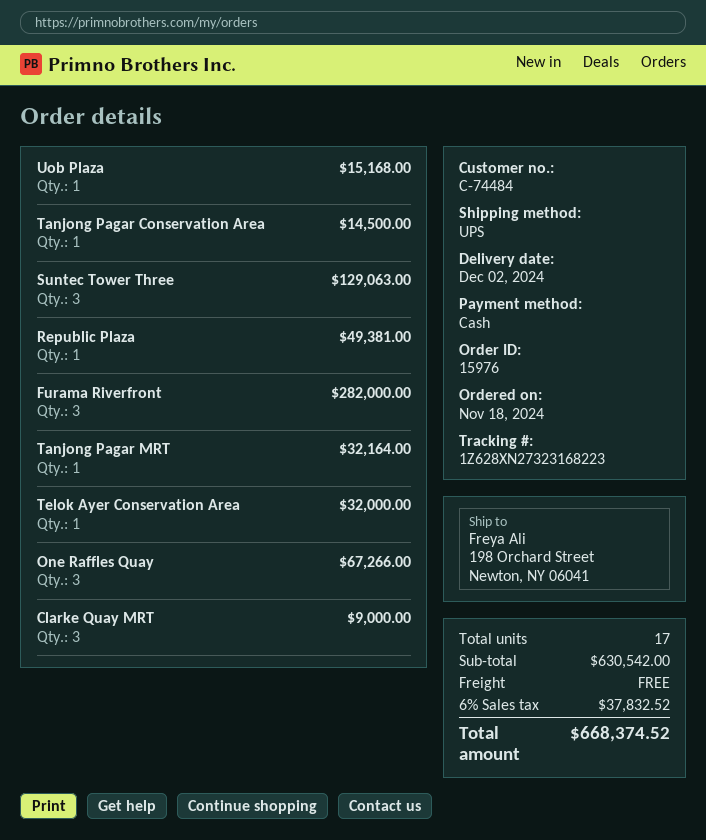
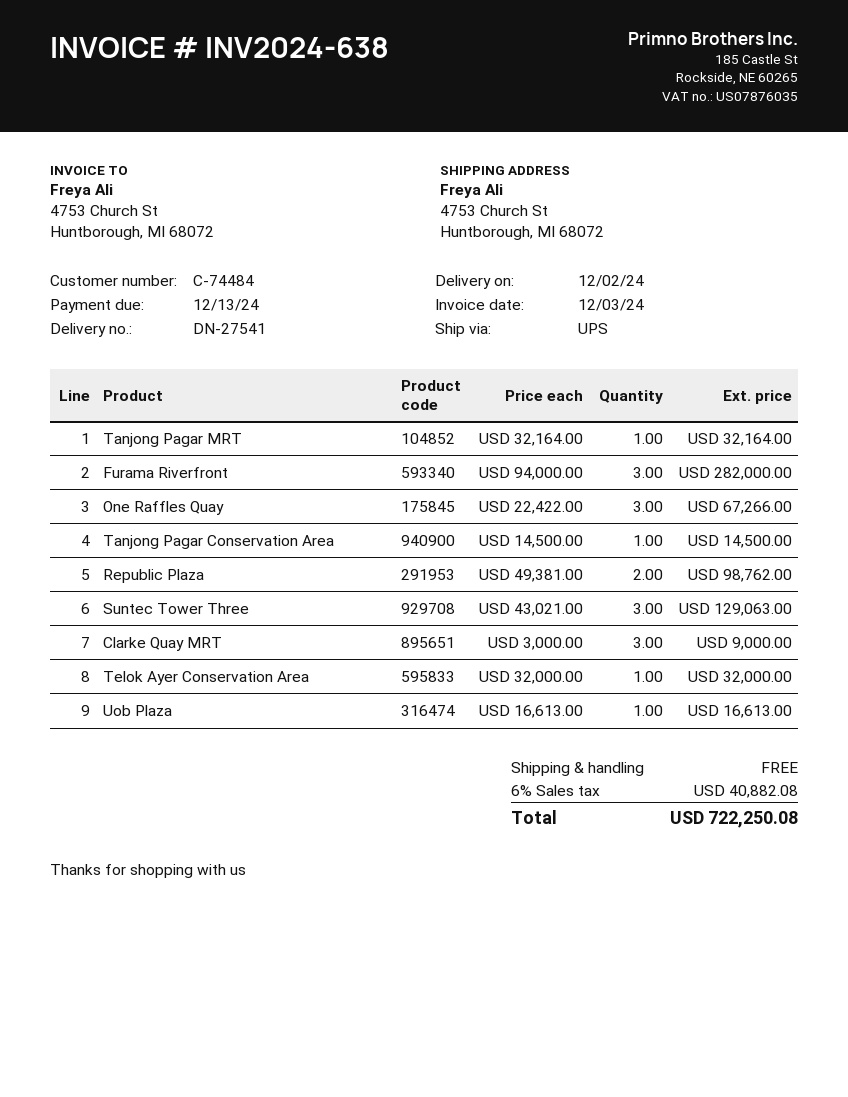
ship to: 198 Orchard Street, Newton, NY 06041 -> 4753 Church St, Huntborough, MI 68072
Uob Plaza: 1 for 15168.00 -> 1 for 16613.00
Republic Plaza: 1 for 49381.00 -> 2 for 98762.00
tax: 6% = 37832.52 -> 6% = 40882.08
total: 668374.52 -> 722250.08

